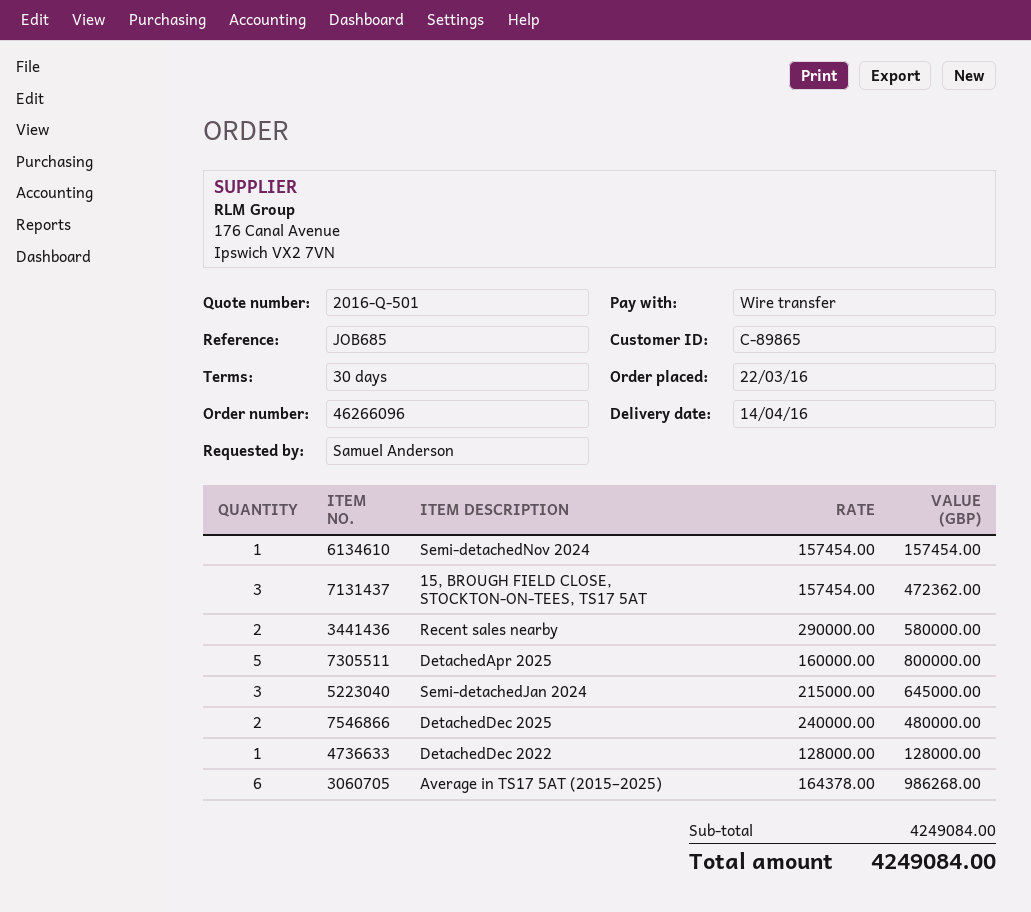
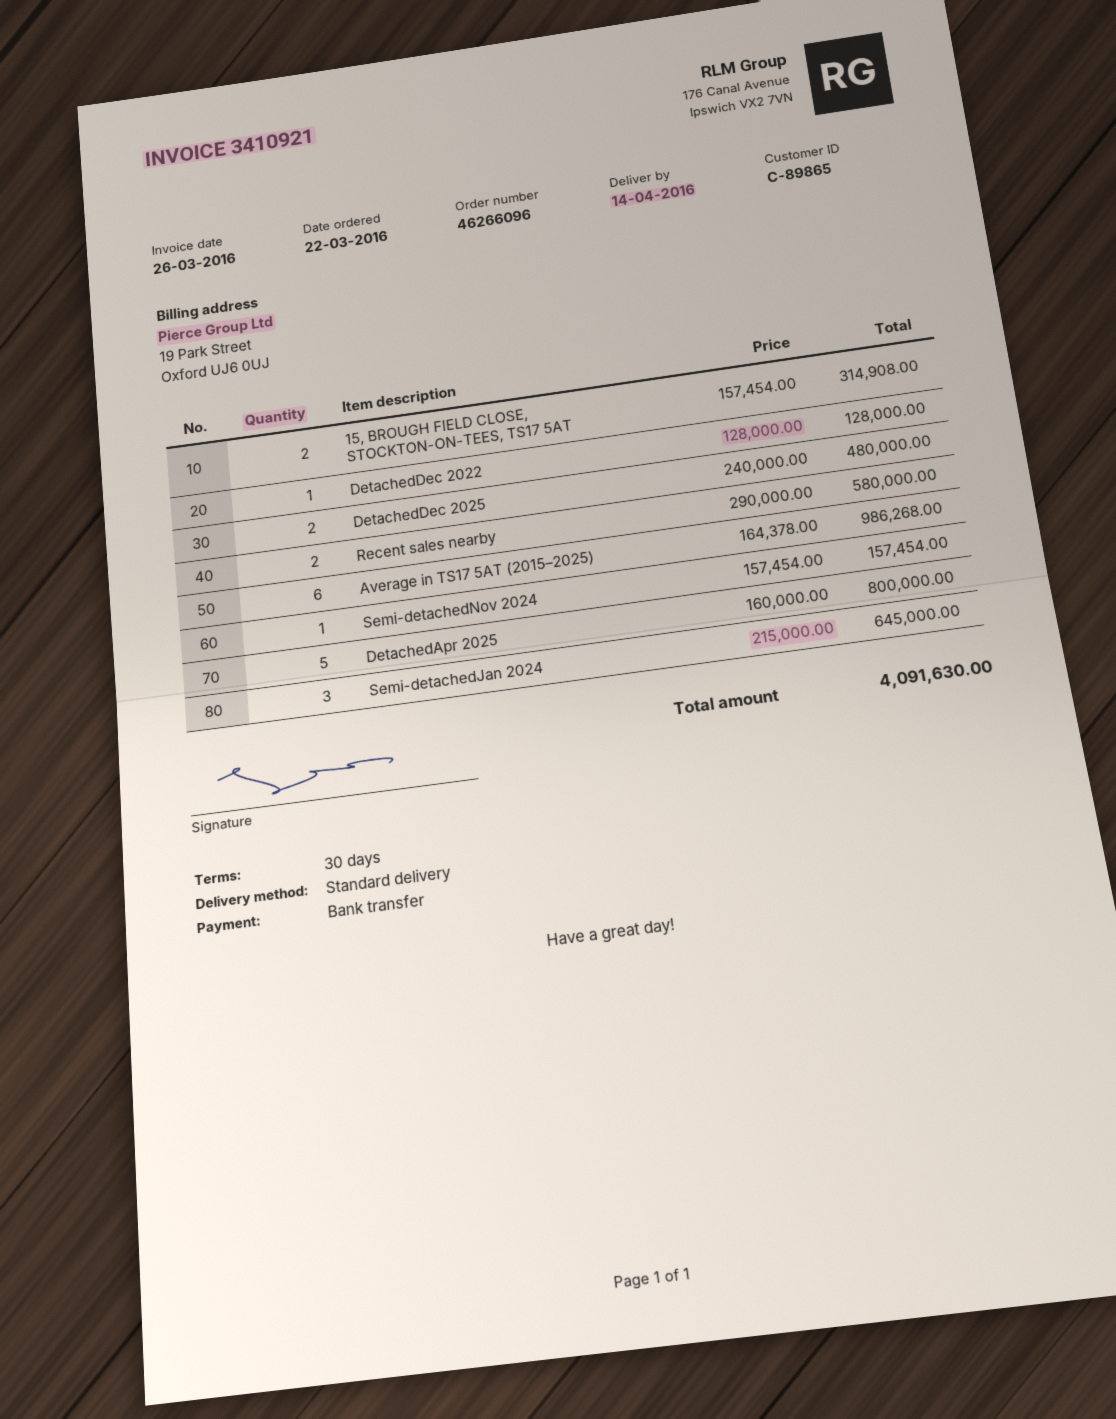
15, BROUGH FIELD CLOSE, STOCKTON-ON-TEES, TS17 5AT: 3 x 157454.00 = 472362.00 -> 2 x 157454.00 = 314908.00
total: 4249084.00 -> 4091630.00

